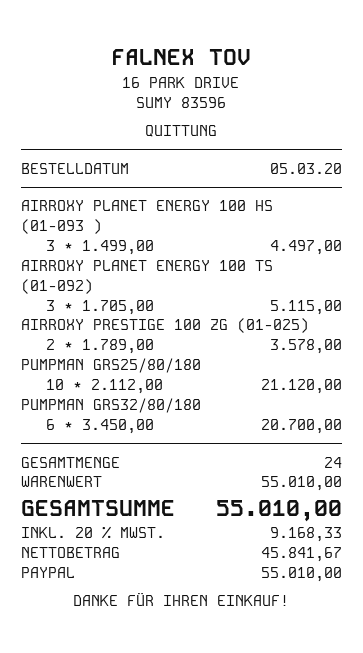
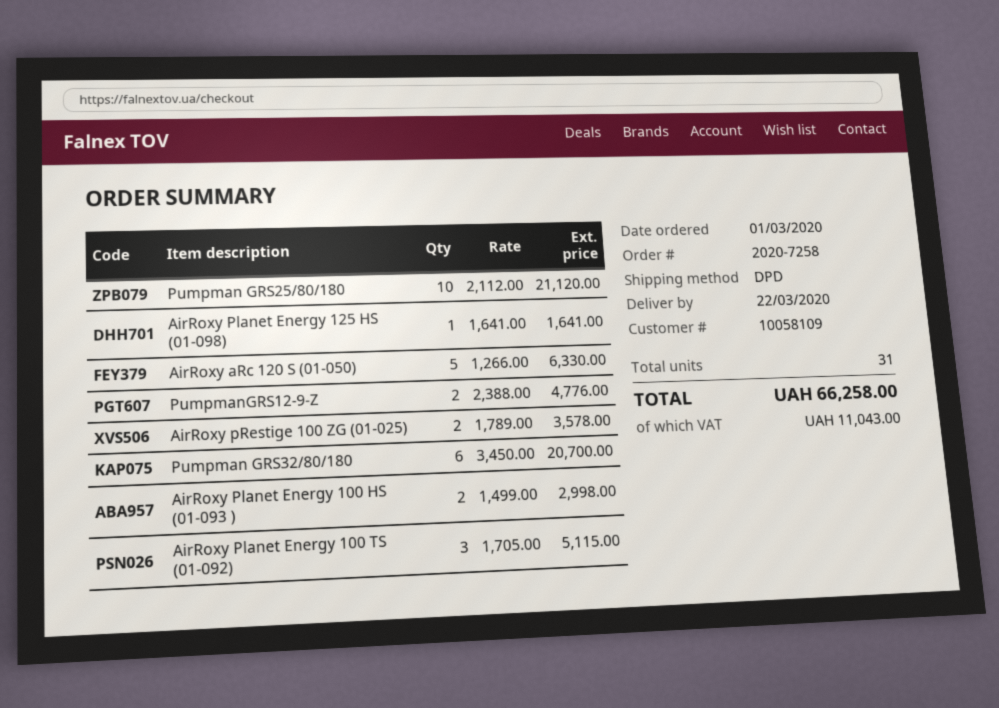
order date: 2020-03-05 -> 2020-03-01
AIRROXY PLANET ENERGY 100 HS (01-093 ): 3 x 1499.00 = 4497.00 -> 2 x 1499.00 = 2998.00
AirRoxy Planet Energy 125 HS (01-098): none -> 1 x 1641.00 = 1641.00
AirRoxy aRc 120 S (01-050): none -> 5 x 1266.00 = 6330.00
PumpmanGRS12-9-Z: none -> 2 x 2388.00 = 4776.00
total quantity: 24 -> 31
tax: 9168.33 -> 11043.00
total: 55010.00 -> 66258.00

